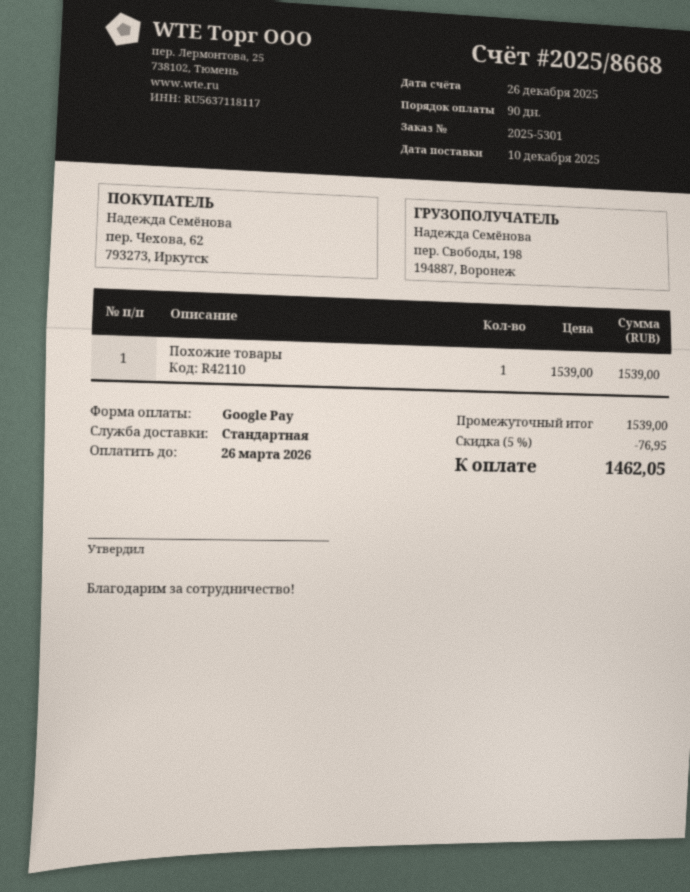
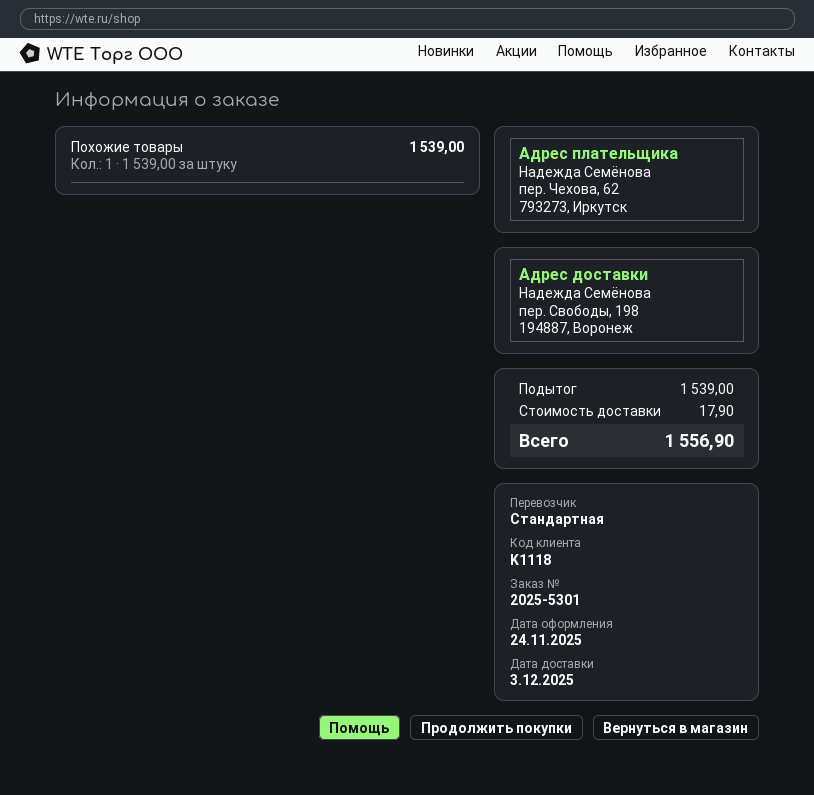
delivery date: 2025-12-10 -> 2025-12-03
discount: 5% = 76.95 -> none
shipping: none -> 17.90
total: 1462.05 -> 1556.90

